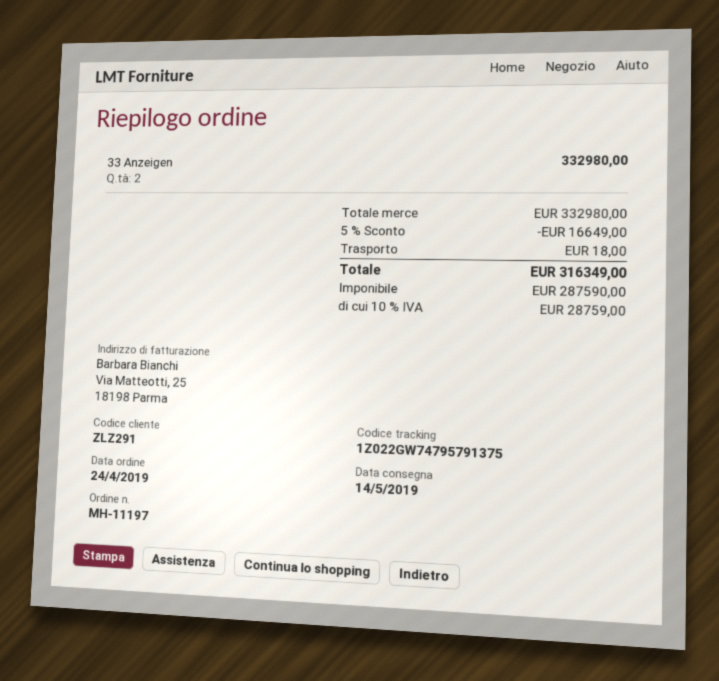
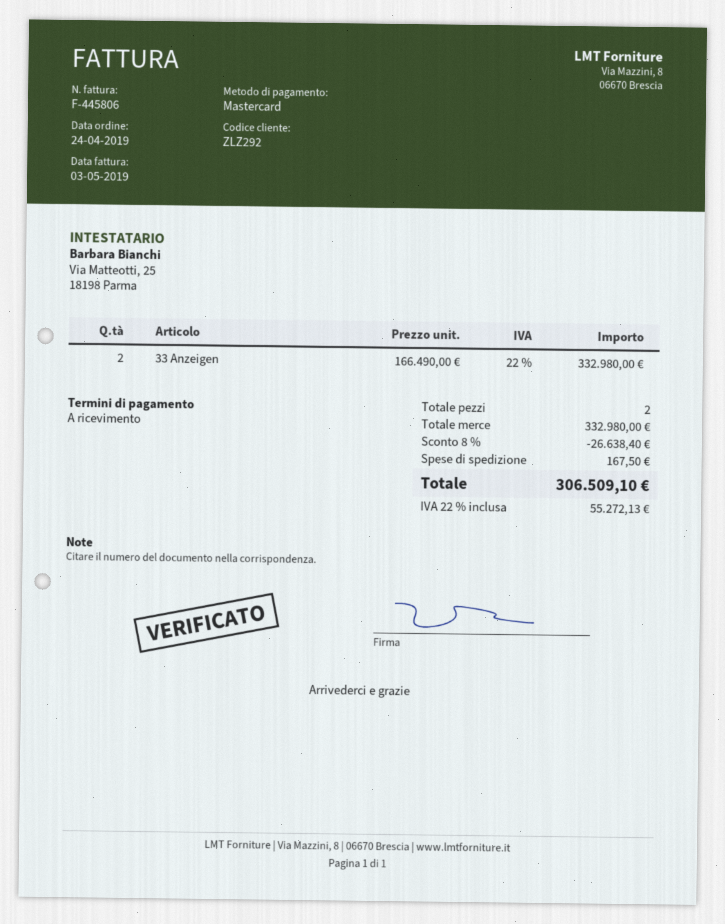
customer number: ZLZ291 -> ZLZ292
discount: 5% = 16649.00 -> 8% = 26638.40
shipping: 18.00 -> 167.50
tax: 10% = 28759.00 -> 22% = 55272.13
total: 316349.00 -> 306509.10

